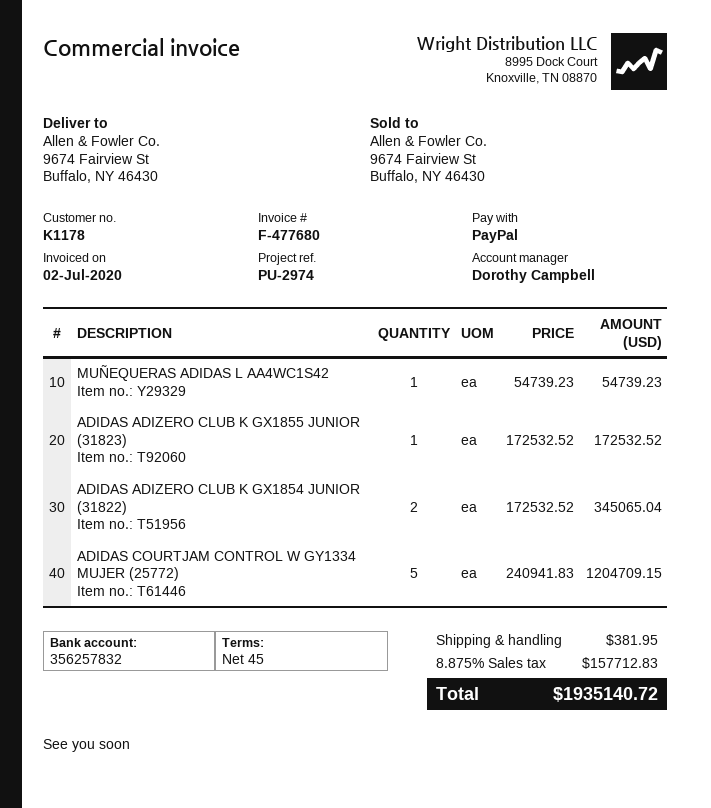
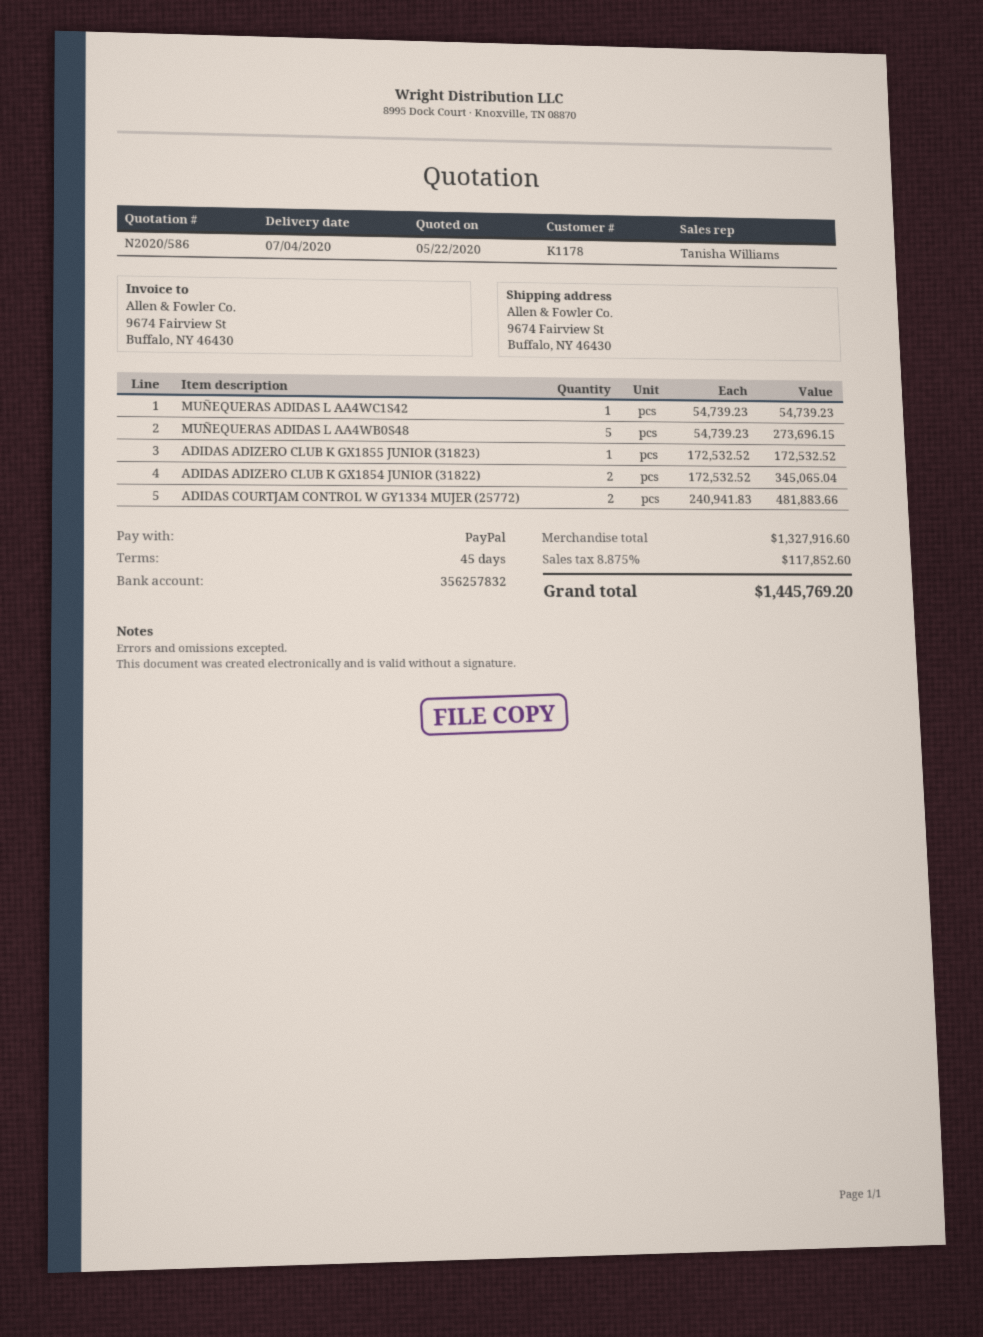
sales rep: Dorothy Campbell -> Tanisha Williams
ADIDAS COURTJAM CONTROL W GY1334 MUJER (25772): 5 x 240941.83 = 1204709.15 -> 2 x 240941.83 = 481883.66
MUÑEQUERAS ADIDAS L AA4WB0S48: none -> 5 x 54739.23 = 273696.15
shipping: 381.95 -> none
tax: 8.875% = 157712.83 -> 8.875% = 117852.60
total: 1935140.72 -> 1445769.20

